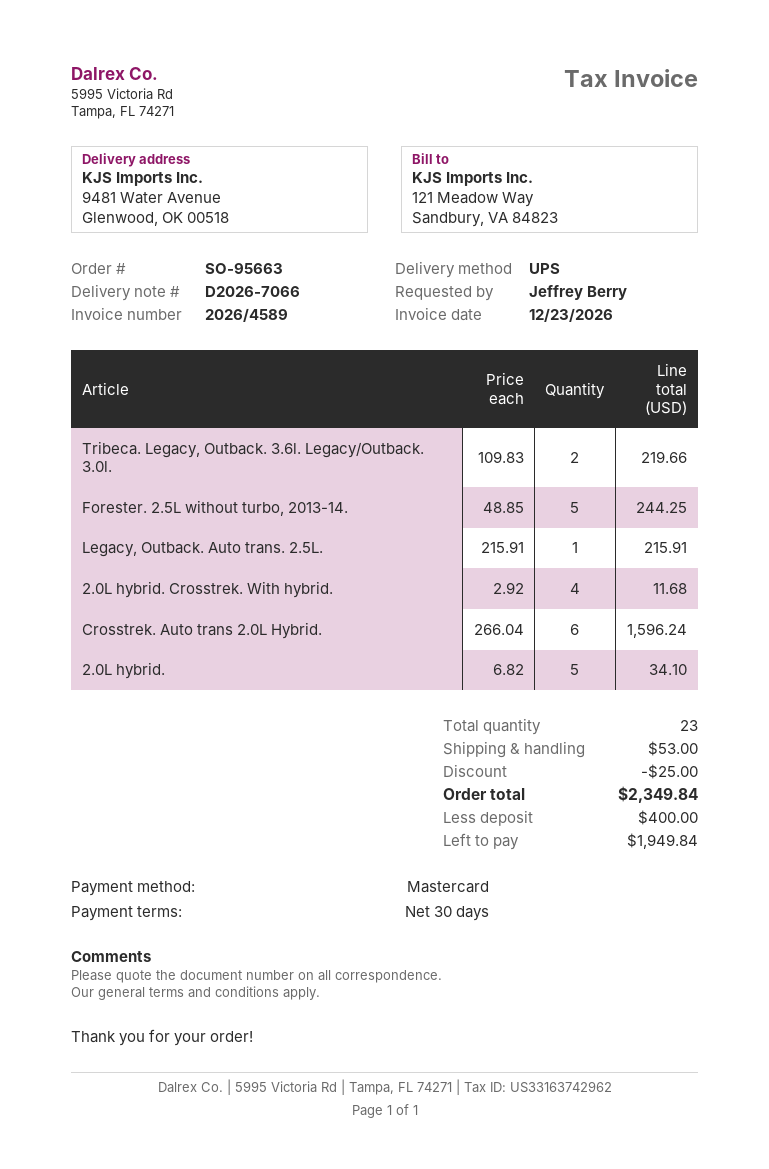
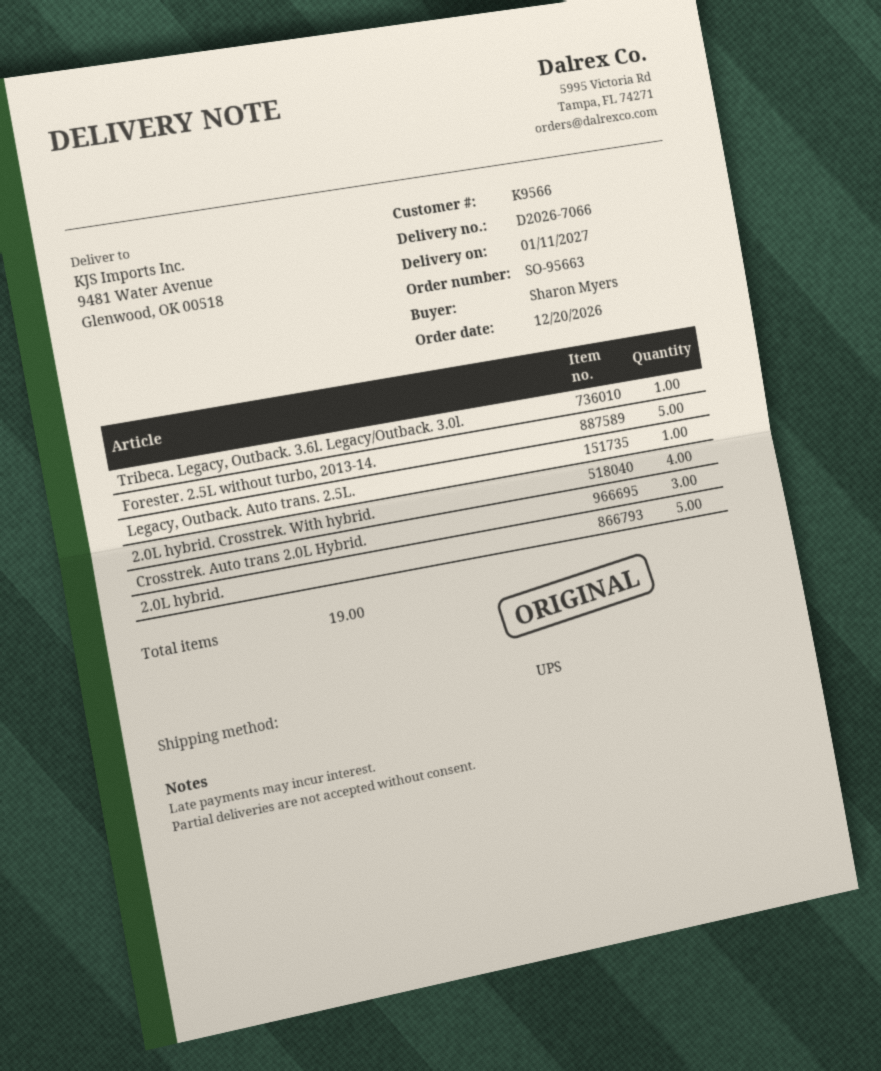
ordered by: Jeffrey Berry -> Sharon Myers
Tribeca. Legacy, Outback. 3.6l. Legacy/Outback. 3.0l.: 2 -> 1
Crosstrek. Auto trans 2.0L Hybrid.: 6 -> 3
total quantity: 23 -> 19

